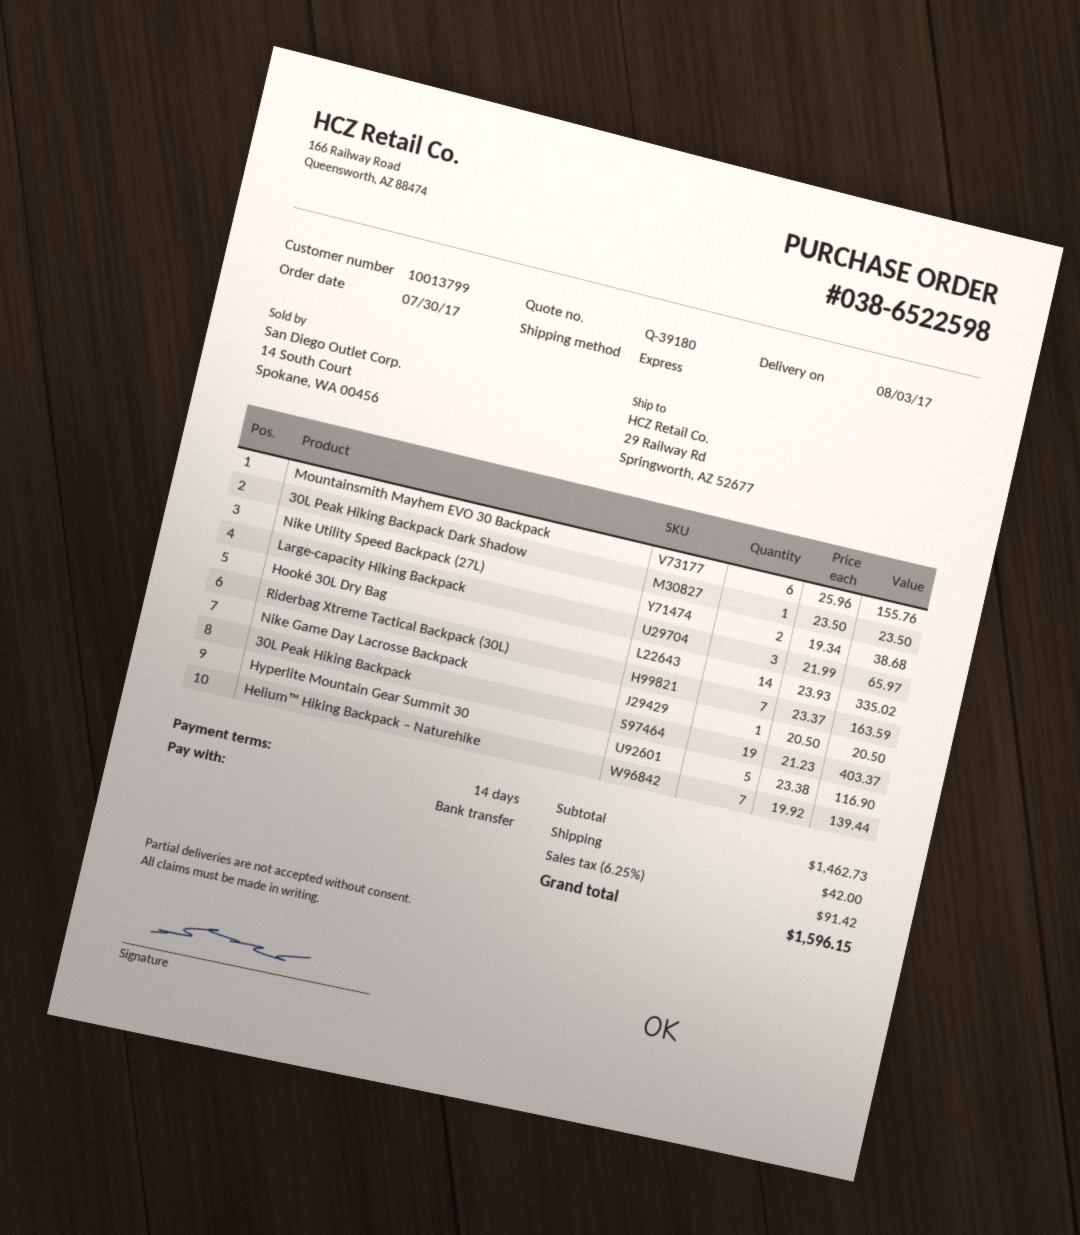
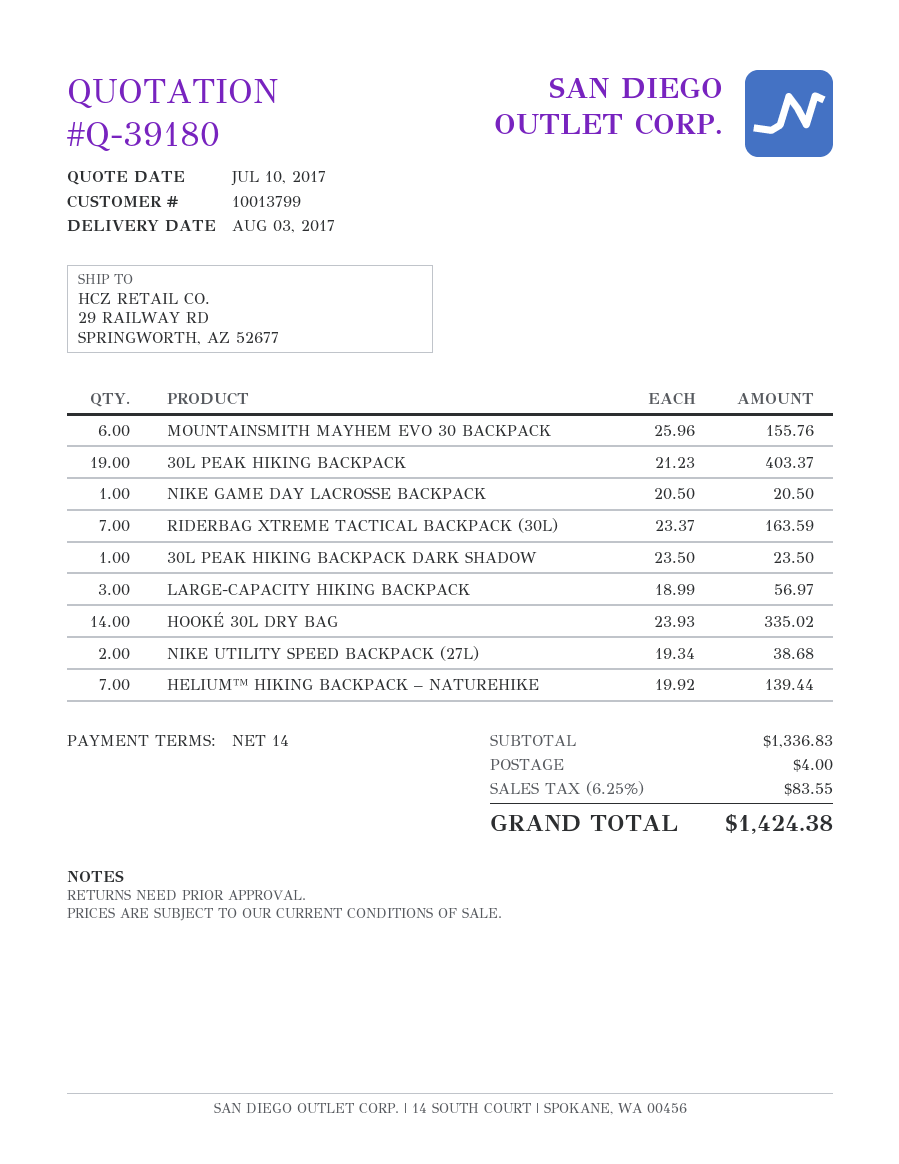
Large-capacity Hiking Backpack: 3 x 21.99 = 65.97 -> 3 x 18.99 = 56.97
Hyperlite Mountain Gear Summit 30: 5 x 23.38 = 116.90 -> none
subtotal: 1462.73 -> 1336.83
shipping: 42.00 -> 4.00
tax: 6.25% = 91.42 -> 6.25% = 83.55
total: 1596.15 -> 1424.38

